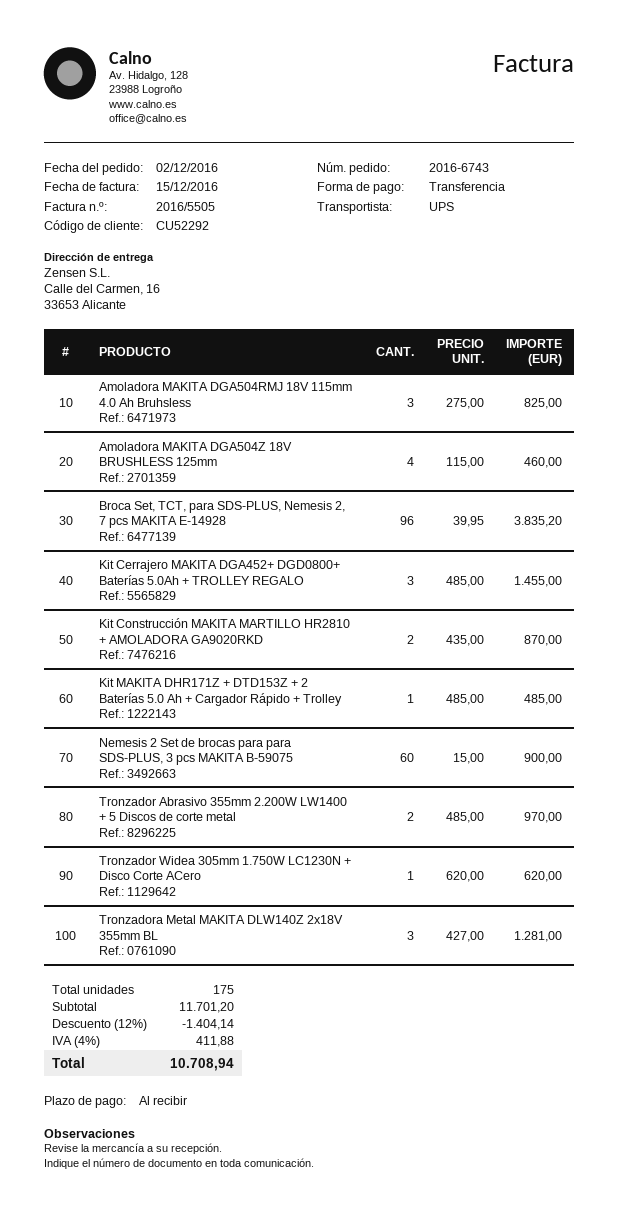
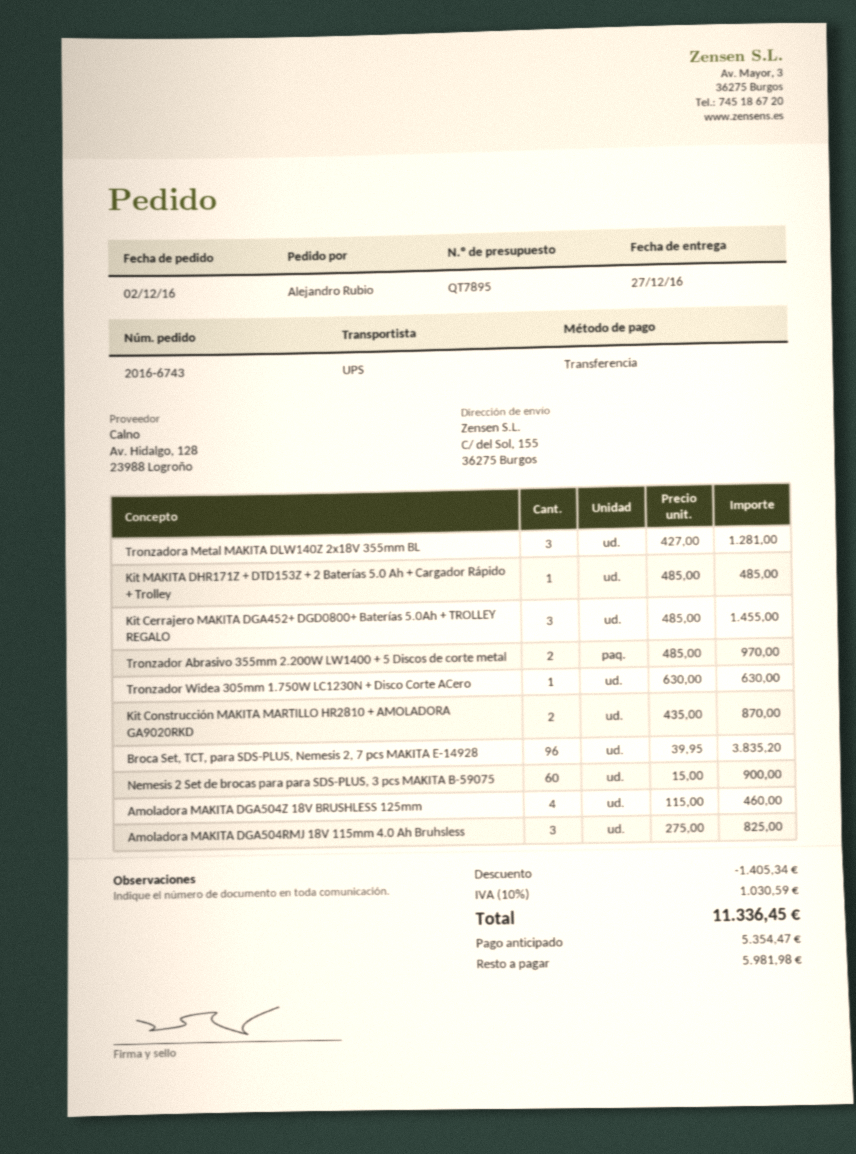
ship to: Calle del Carmen, 16, 33653 Alicante -> C/ del Sol, 155, 36275 Burgos
Tronzador Widea 305mm 1.750W LC1230N + Disco Corte ACero: 1 x 620.00 = 620.00 -> 1 x 630.00 = 630.00
discount: 1404.14 -> 1405.34
tax: 4% = 411.88 -> 10% = 1030.59
total: 10708.94 -> 11336.45

